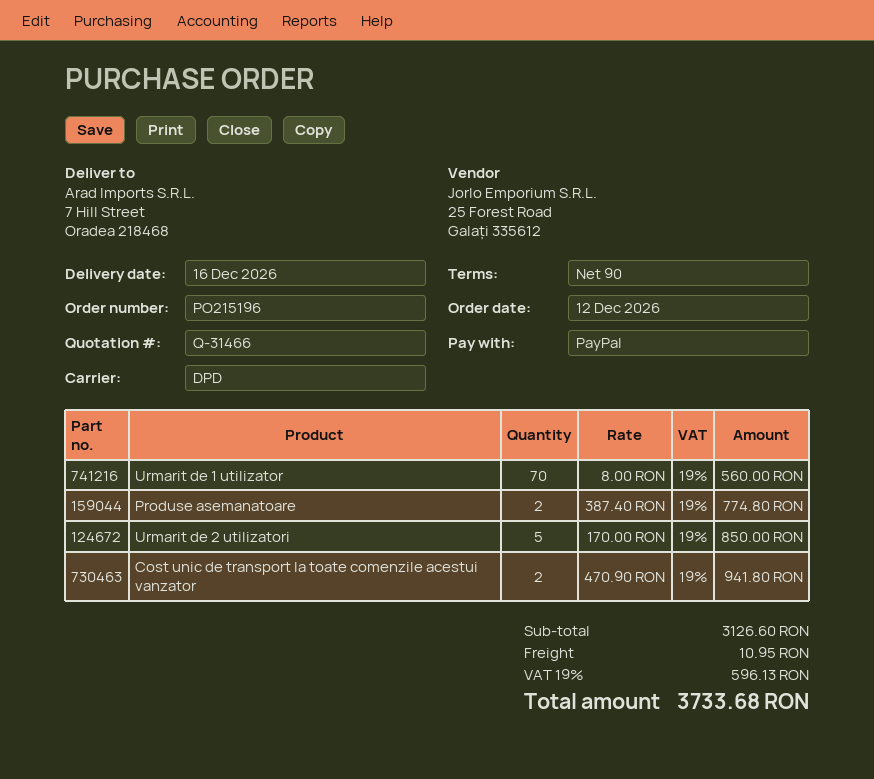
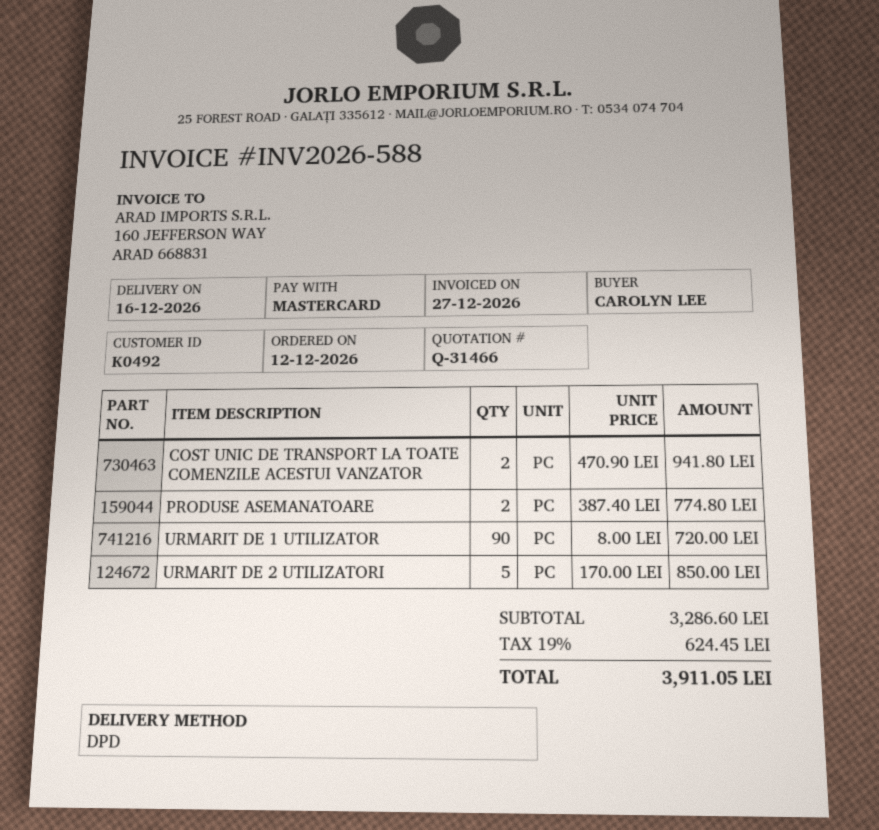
payment method: PayPal -> Mastercard
Urmarit de 1 utilizator: 70 x 8.00 = 560.00 -> 90 x 8.00 = 720.00
subtotal: 3126.60 -> 3286.60
shipping: 10.95 -> none
tax: 19% = 596.13 -> 19% = 624.45
total: 3733.68 -> 3911.05

